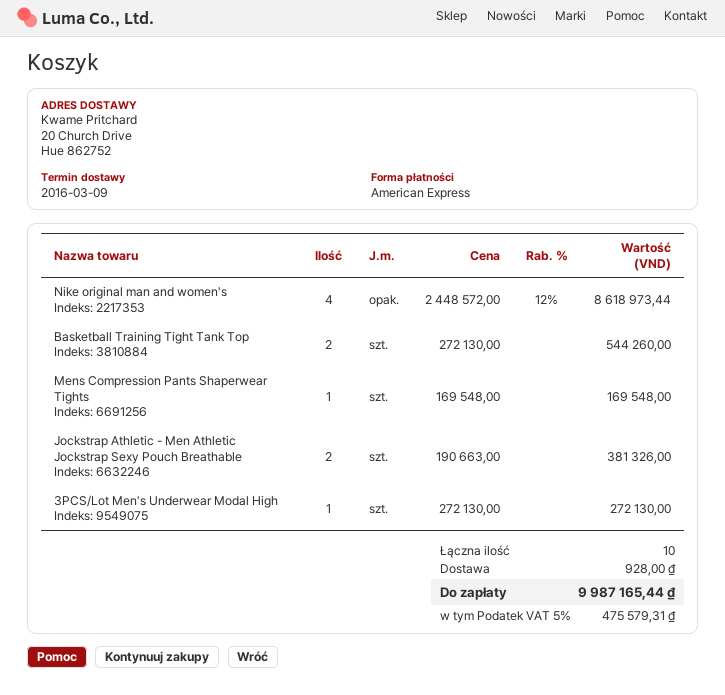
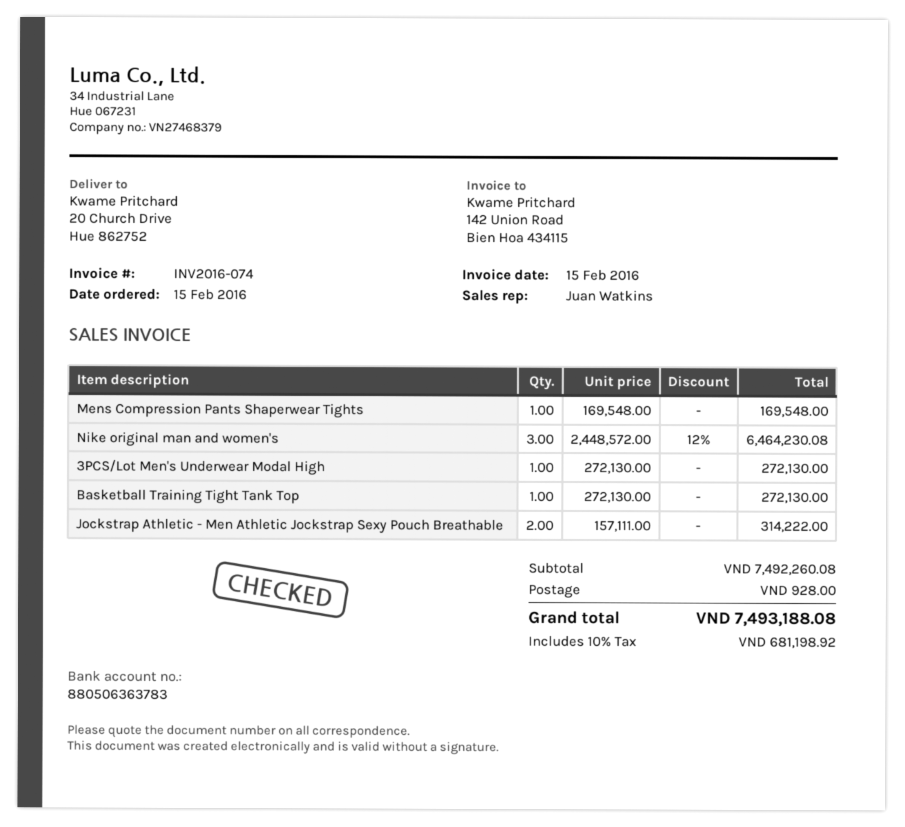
Nike original man and women's: 4 x 2448572.00 - 12% = 8618973.44 -> 3 x 2448572.00 - 12% = 6464230.08
Basketball Training Tight Tank Top: 2 x 272130.00 = 544260.00 -> 1 x 272130.00 = 272130.00
Jockstrap Athletic - Men Athletic Jockstrap Sexy Pouch Breathable: 2 x 190663.00 = 381326.00 -> 2 x 157111.00 = 314222.00
tax: 5% = 475579.31 -> 10% = 681198.92
total: 9987165.44 -> 7493188.08

